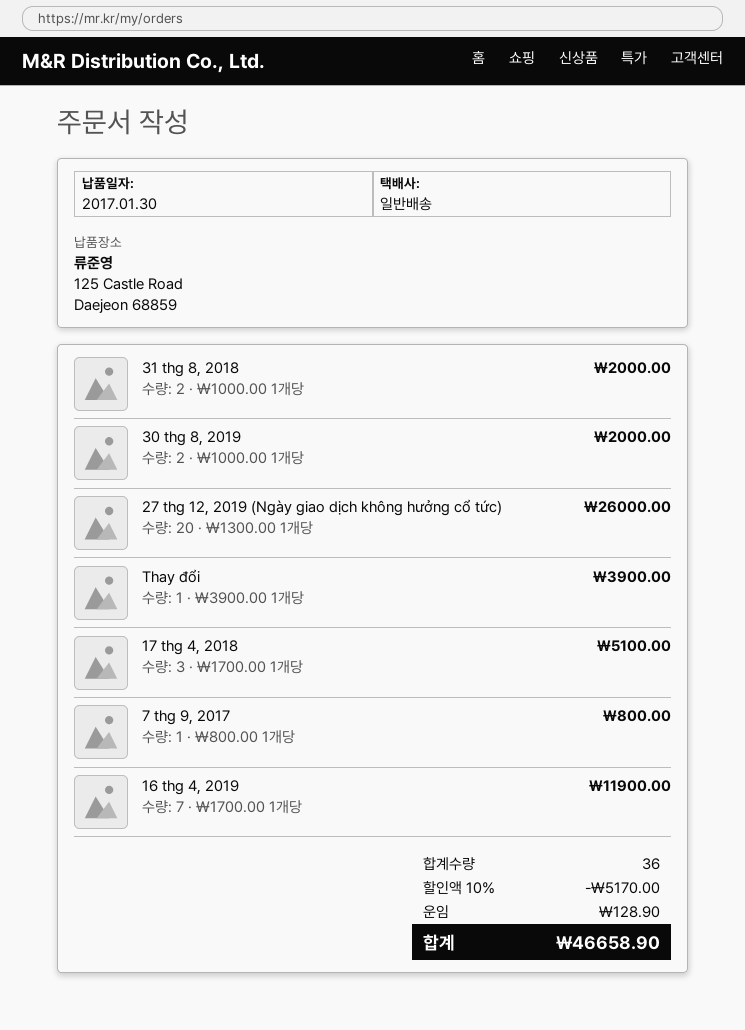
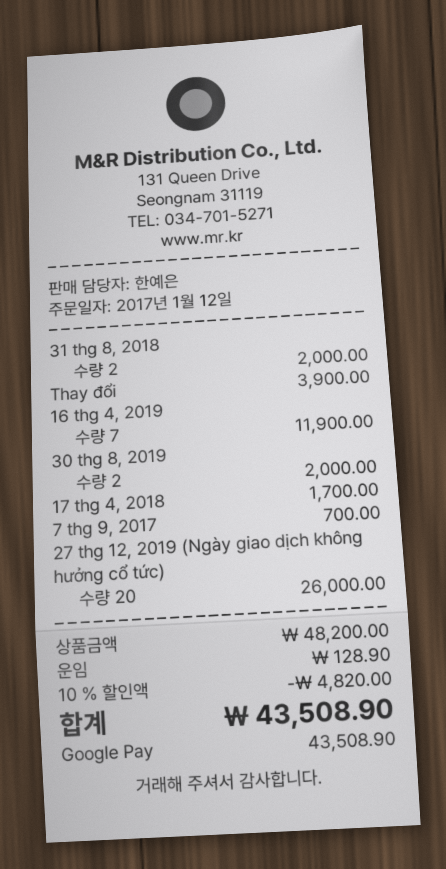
17 thg 4, 2018: 3 for 5100.00 -> 1 for 1700.00
7 thg 9, 2017: 1 for 800.00 -> 1 for 700.00
discount: 10% = 5170.00 -> 10% = 4820.00
total: 46658.90 -> 43508.90

